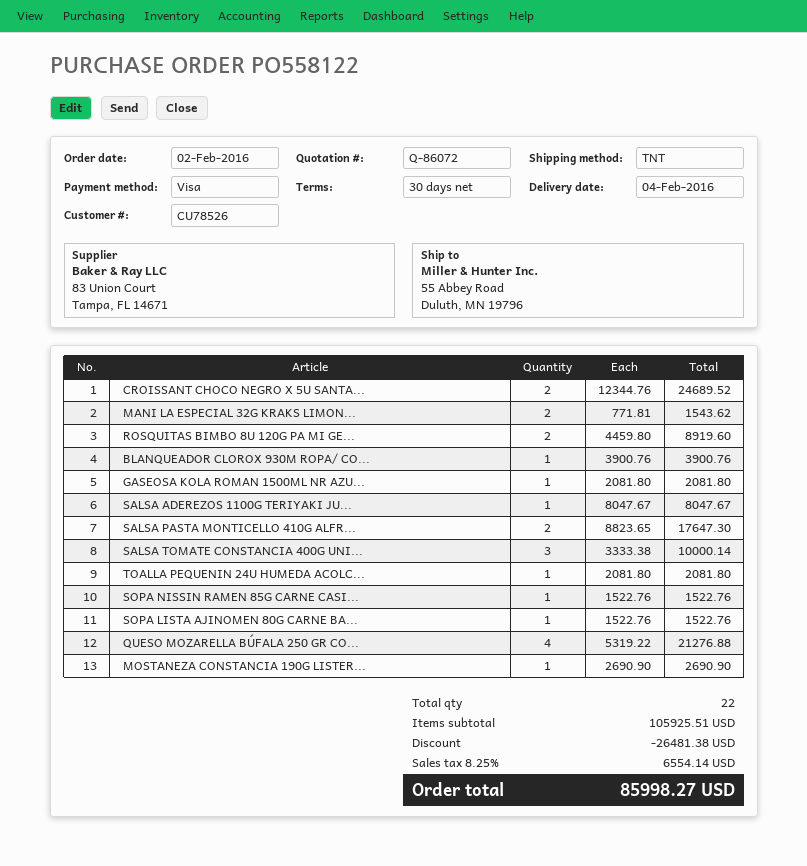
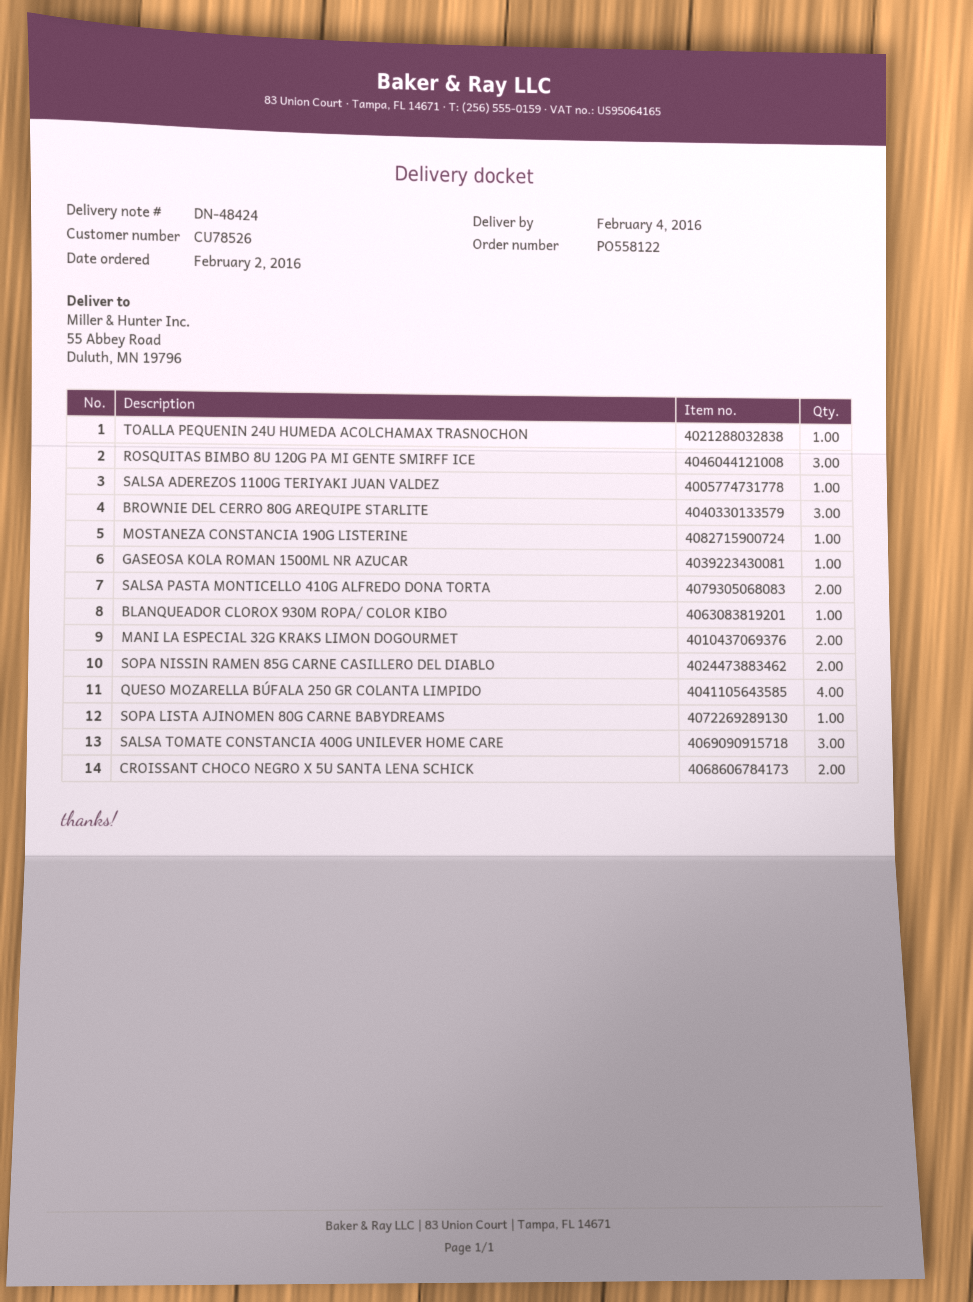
ROSQUITAS BIMBO 8U 120G PA MI GE...: 2 -> 3
SOPA NISSIN RAMEN 85G CARNE CASI...: 1 -> 2
BROWNIE DEL CERRO 80G AREQUIPE STARLITE: none -> 3

